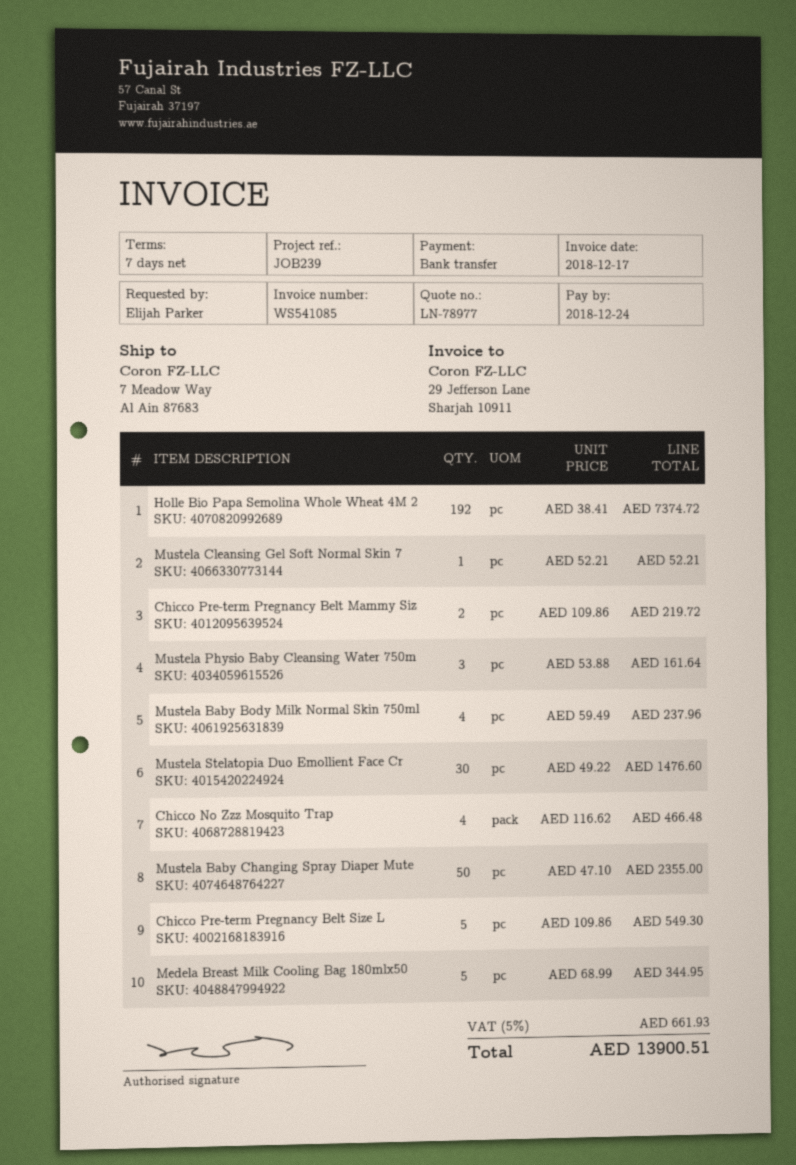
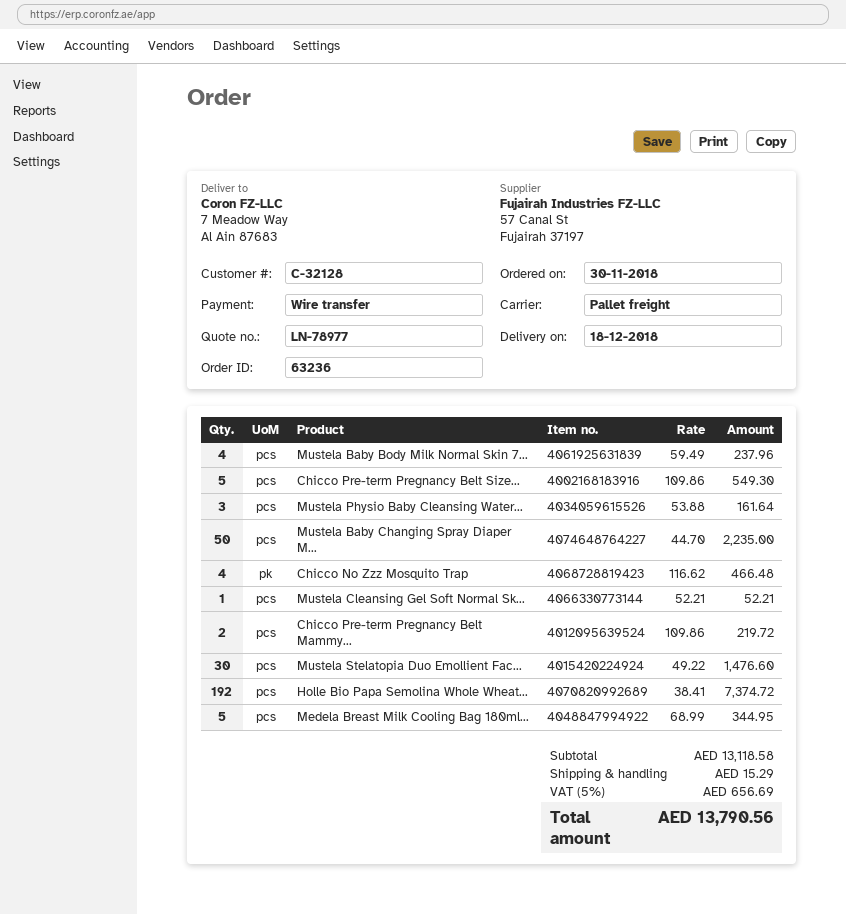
Mustela Baby Changing Spray Diaper Mute: 50 x 47.10 = 2355.00 -> 50 x 44.70 = 2235.00
shipping: none -> 15.29
tax: 5% = 661.93 -> 5% = 656.69
total: 13900.51 -> 13790.56

